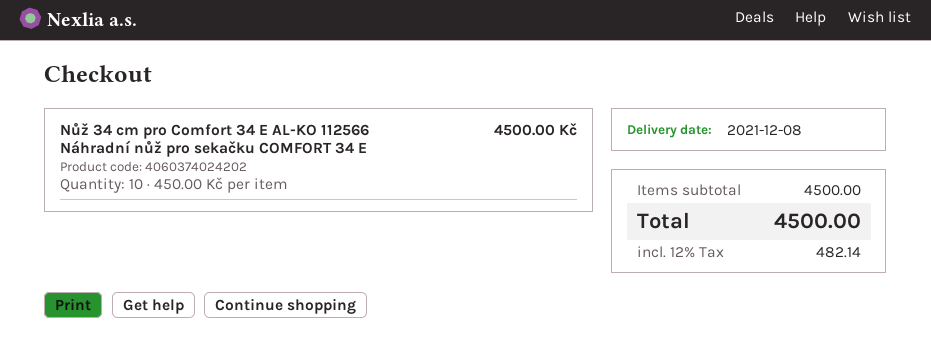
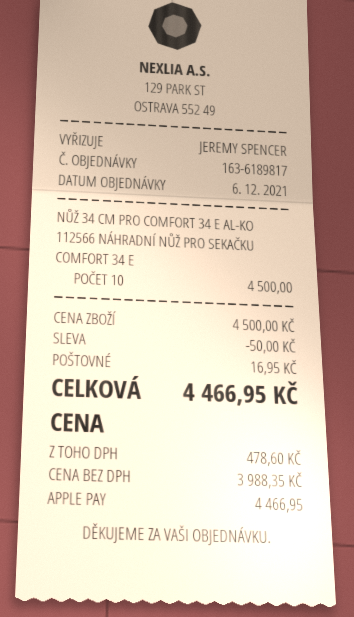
discount: none -> 50.00
shipping: none -> 16.95
tax: 482.14 -> 478.60
total: 4500.00 -> 4466.95

